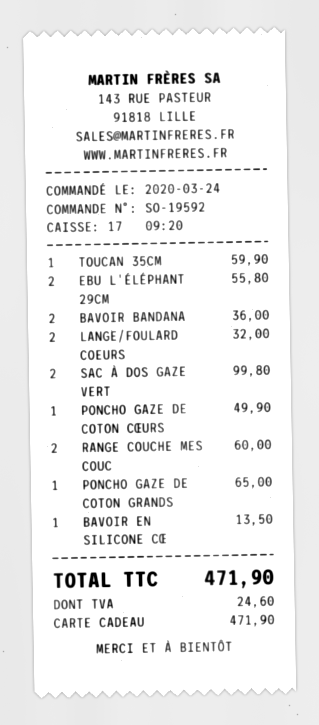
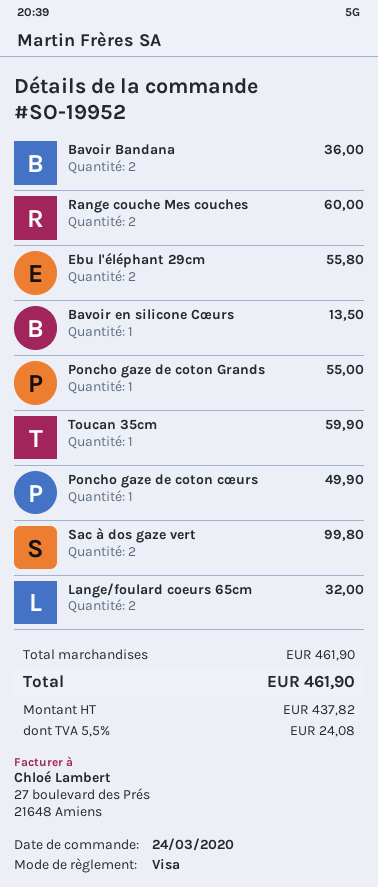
order number: SO-19592 -> SO-19952
payment method: gift card -> Visa
PONCHO GAZE DE COTON GRANDS: 1 for 65.00 -> 1 for 55.00
tax: 24.60 -> 24.08
total: 471.90 -> 461.90

